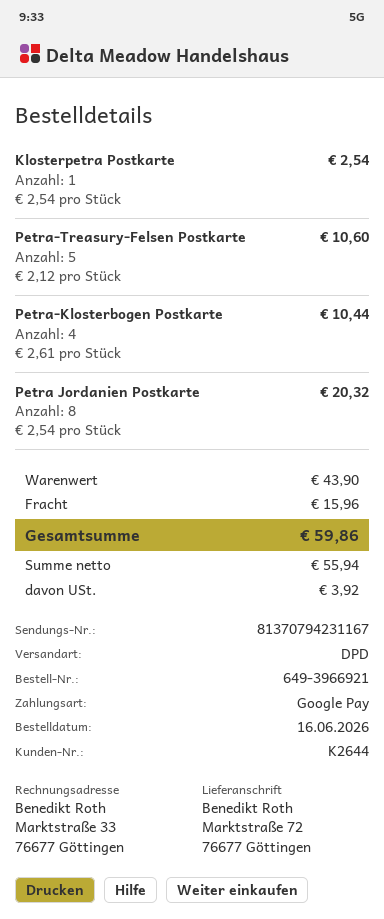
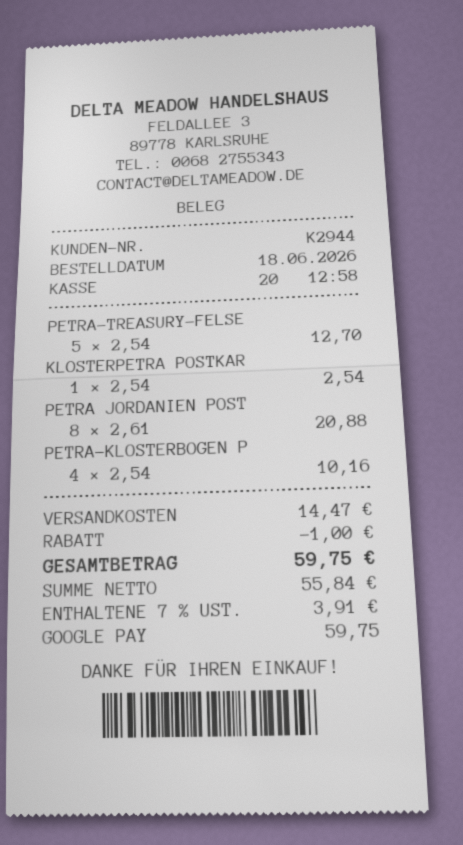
order date: 2026-06-16 -> 2026-06-18
customer number: K2644 -> K2944
Petra-Treasury-Felsen Postkarte: 5 x 2.12 = 10.60 -> 5 x 2.54 = 12.70
Petra-Klosterbogen Postkarte: 4 x 2.61 = 10.44 -> 4 x 2.54 = 10.16
Petra Jordanien Postkarte: 8 x 2.54 = 20.32 -> 8 x 2.61 = 20.88
discount: none -> 1.00
shipping: 15.96 -> 14.47
net: 55.94 -> 55.84
tax: 3.92 -> 3.91
total: 59.86 -> 59.75

